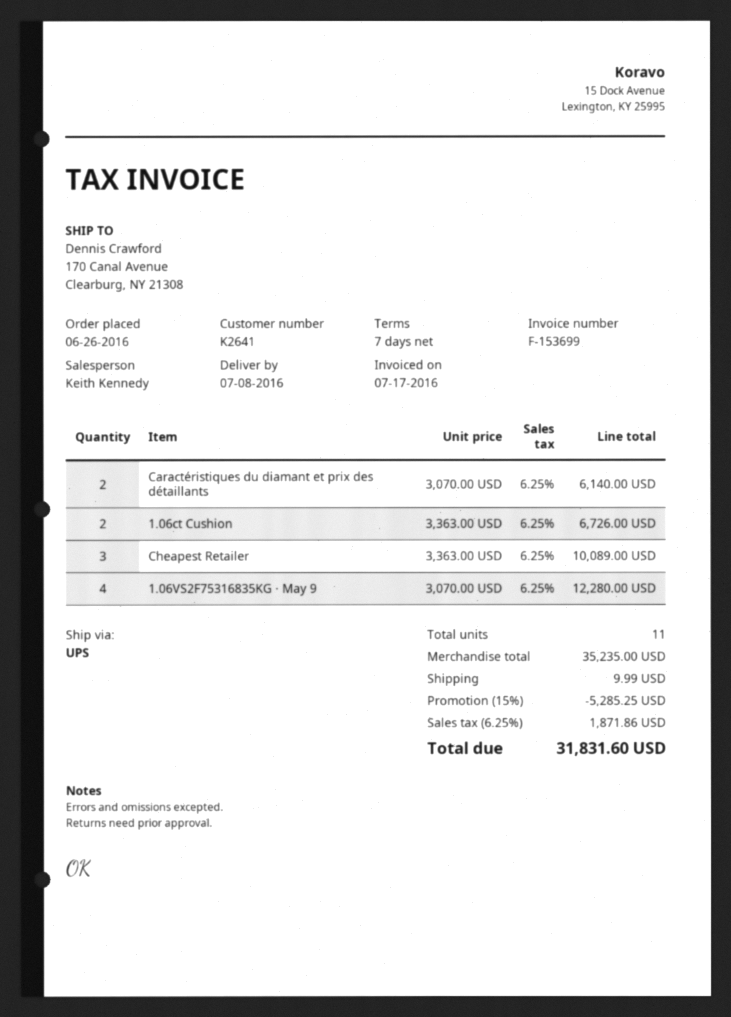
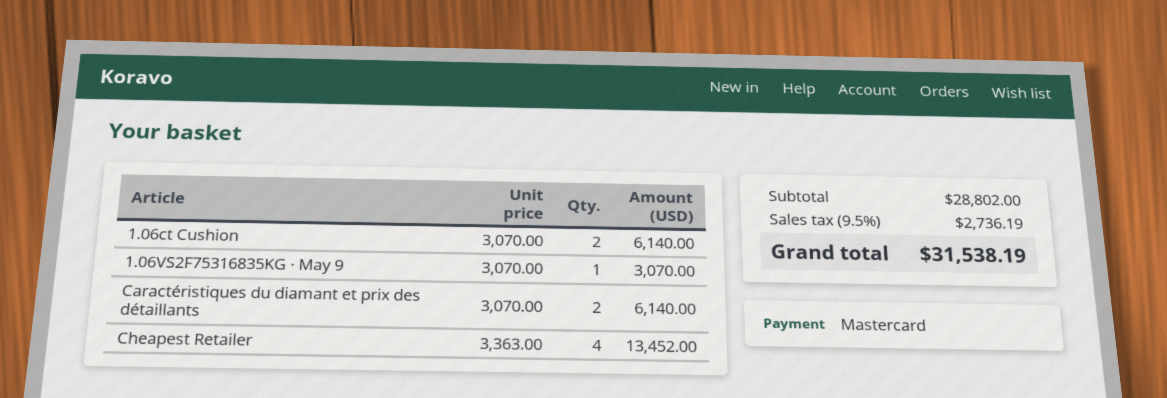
1.06ct Cushion: 2 x 3363.00 = 6726.00 -> 2 x 3070.00 = 6140.00
Cheapest Retailer: 3 x 3363.00 = 10089.00 -> 4 x 3363.00 = 13452.00
1.06VS2F75316835KG · May 9: 4 x 3070.00 = 12280.00 -> 1 x 3070.00 = 3070.00
subtotal: 35235.00 -> 28802.00
discount: 15% = 5285.25 -> none
shipping: 9.99 -> none
tax: 6.25% = 1871.86 -> 9.5% = 2736.19
total: 31831.60 -> 31538.19

